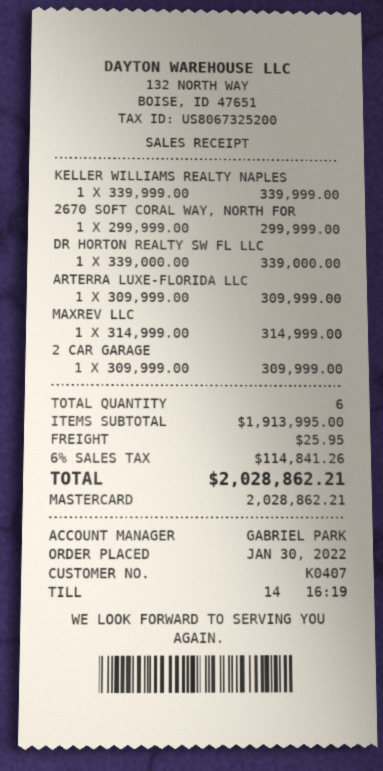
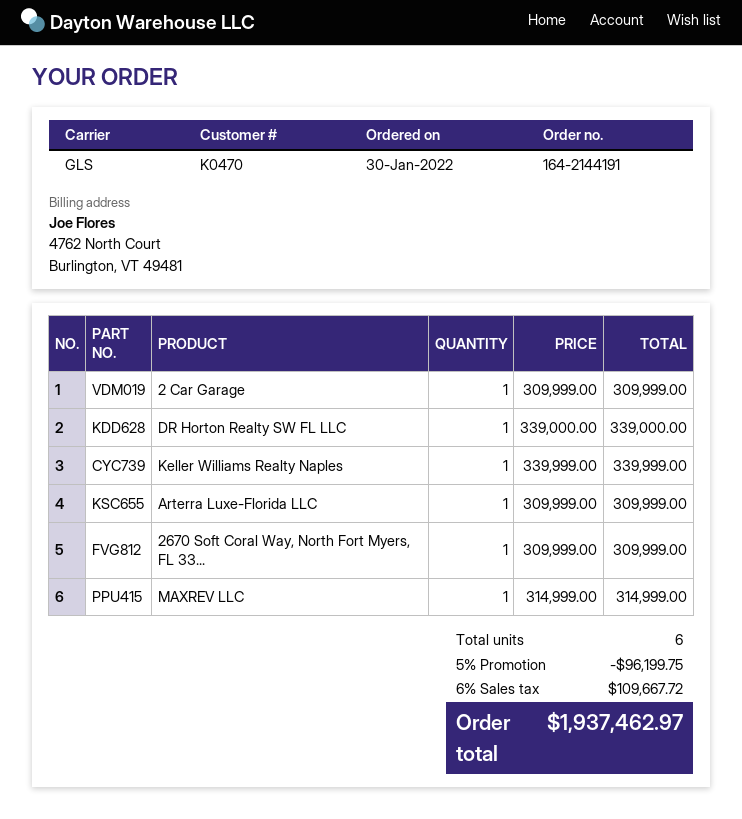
customer number: K0407 -> K0470
2670 SOFT CORAL WAY, NORTH FOR: 1 x 299999.00 = 299999.00 -> 1 x 309999.00 = 309999.00
discount: none -> 5% = 96199.75
shipping: 25.95 -> none
tax: 6% = 114841.26 -> 6% = 109667.72
total: 2028862.21 -> 1937462.97

